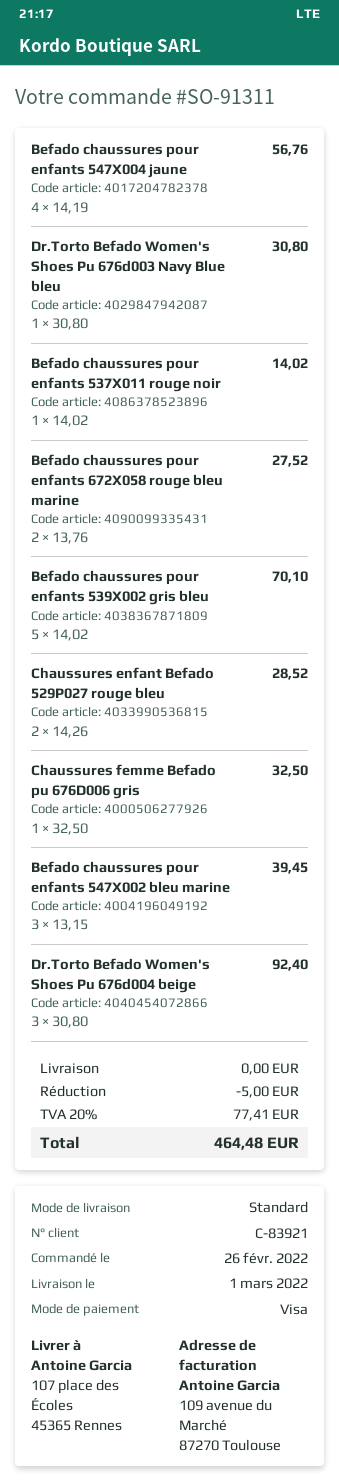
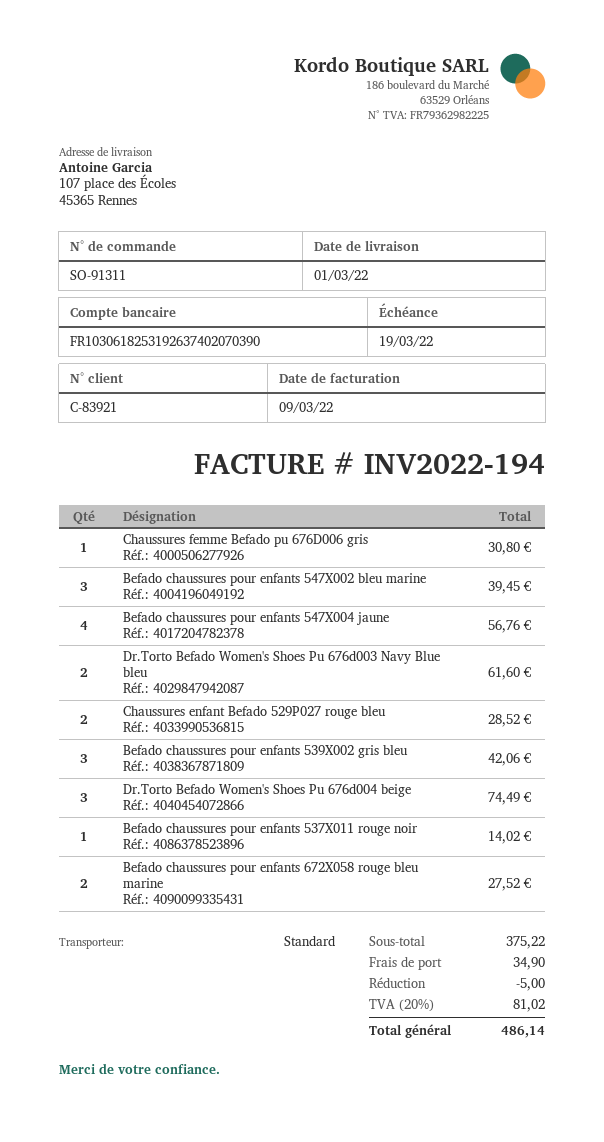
Dr.Torto Befado Women's Shoes Pu 676d003 Navy Blue bleu: 1 for 30.80 -> 2 for 61.60
Befado chaussures pour enfants 539X002 gris bleu: 5 for 70.10 -> 3 for 42.06
Chaussures femme Befado pu 676D006 gris: 1 for 32.50 -> 1 for 30.80
Dr.Torto Befado Women's Shoes Pu 676d004 beige: 3 for 92.40 -> 3 for 74.49
shipping: 0.00 -> 34.90
tax: 20% = 77.41 -> 20% = 81.02
total: 464.48 -> 486.14

